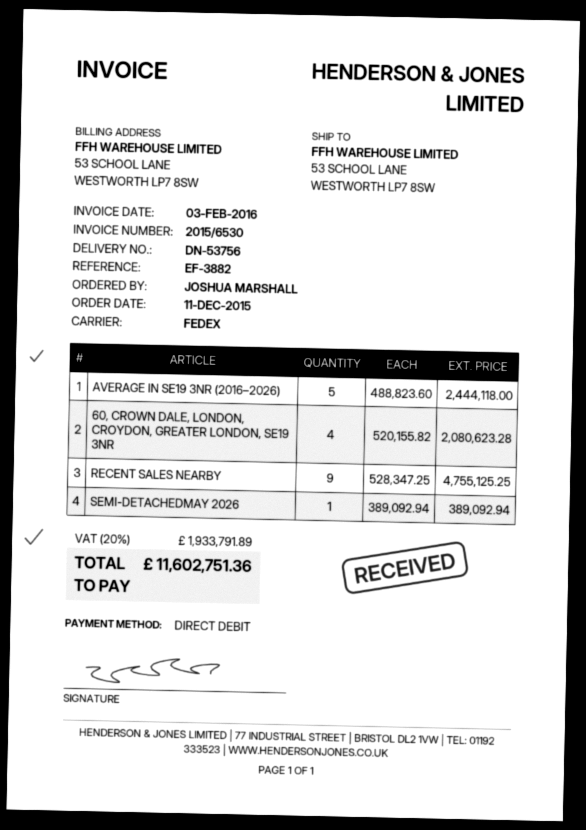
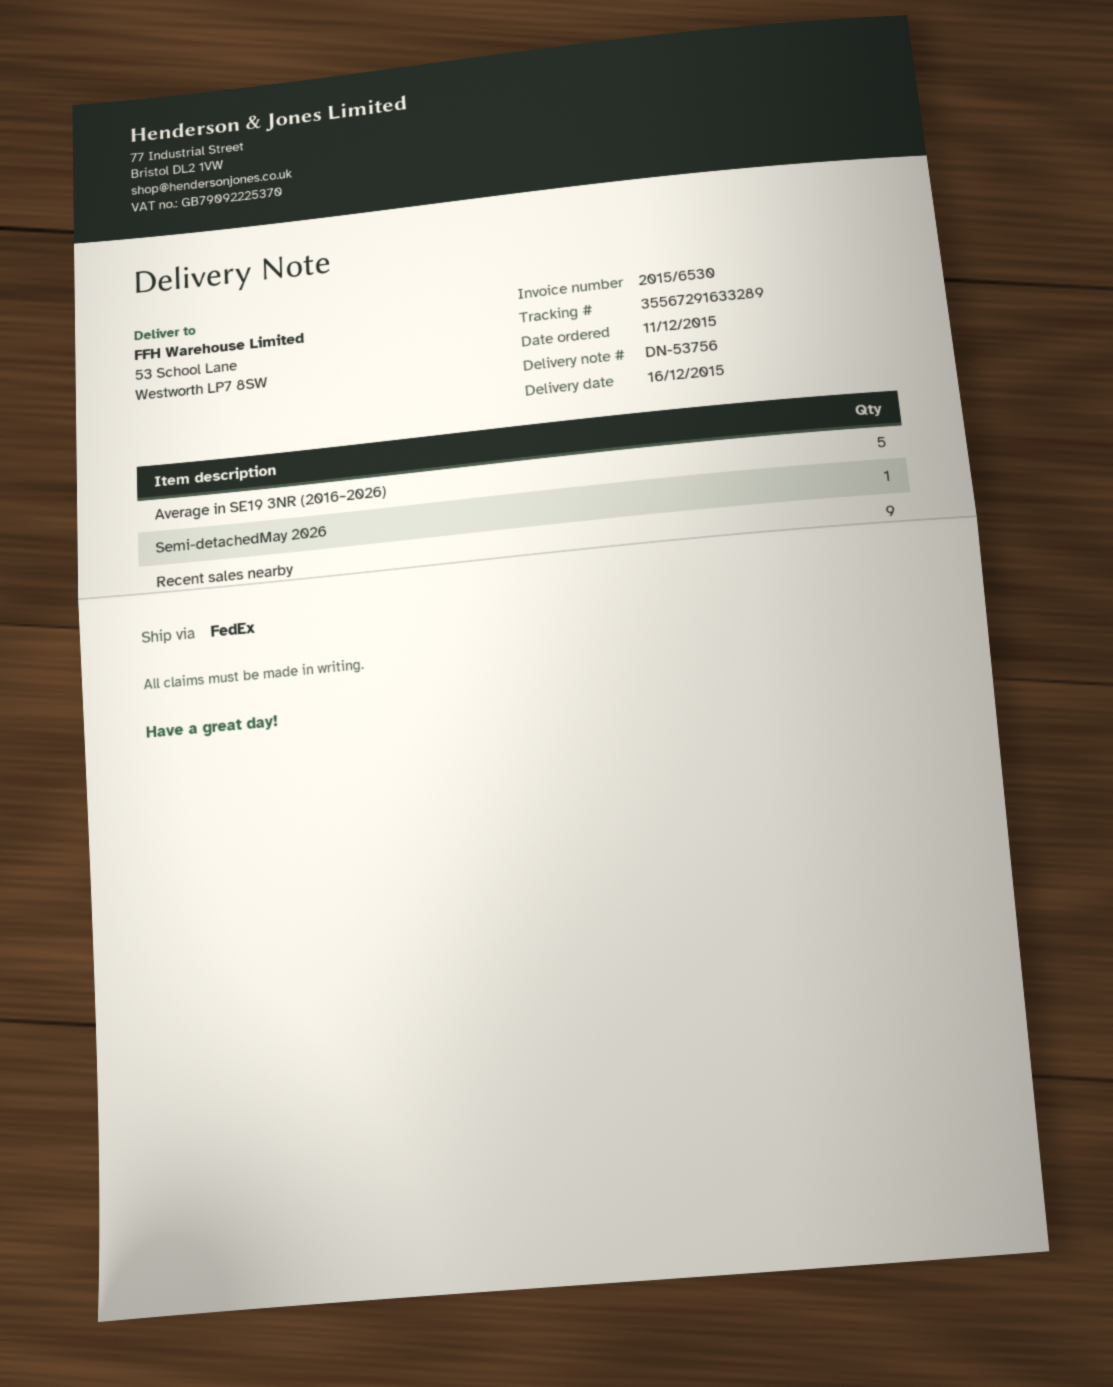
60, CROWN DALE, LONDON, CROYDON, GREATER LONDON, SE19 3NR: 4 -> none

